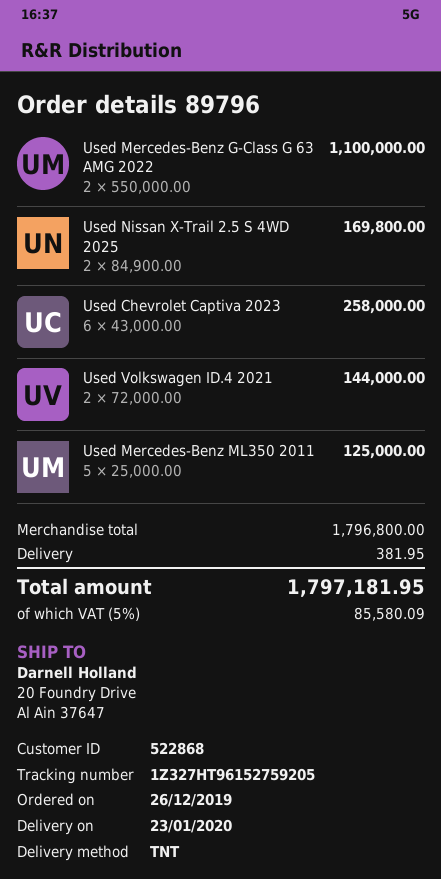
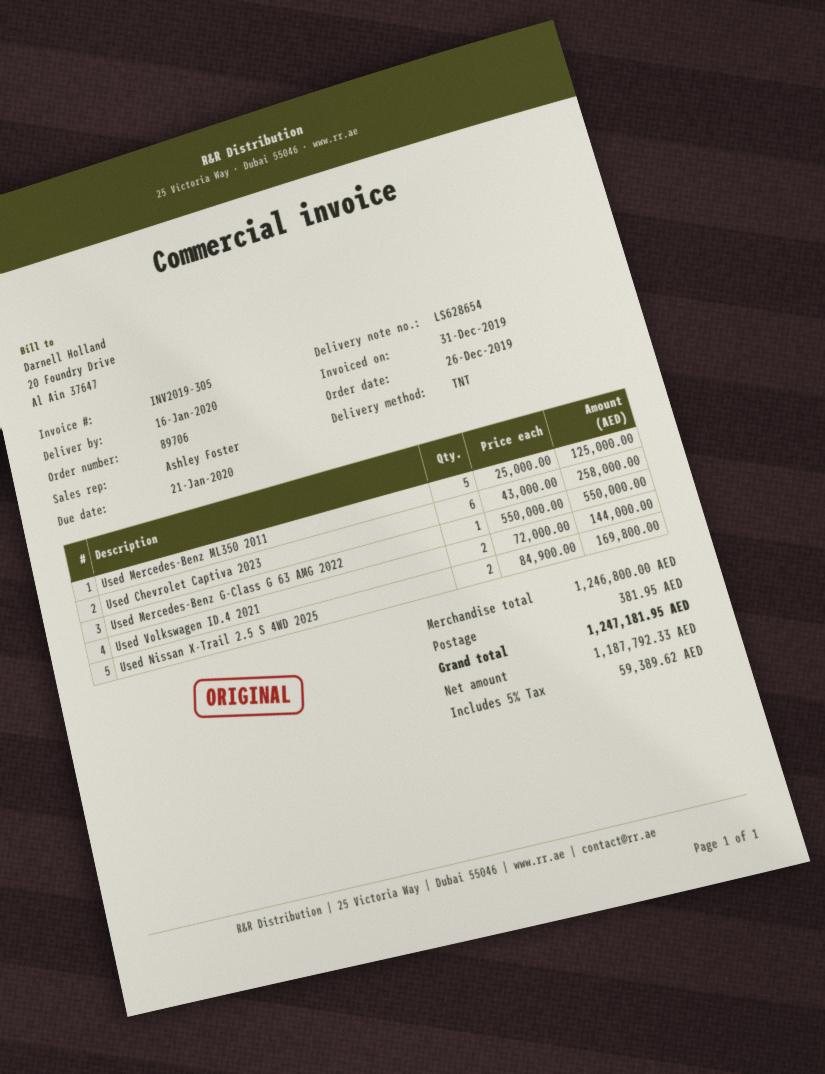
order number: 89796 -> 89706
delivery date: 2020-01-23 -> 2020-01-16
Used Mercedes-Benz G-Class G 63 AMG 2022: 2 x 550000.00 = 1100000.00 -> 1 x 550000.00 = 550000.00
subtotal: 1796800.00 -> 1246800.00
tax: 5% = 85580.09 -> 5% = 59389.62
total: 1797181.95 -> 1247181.95

